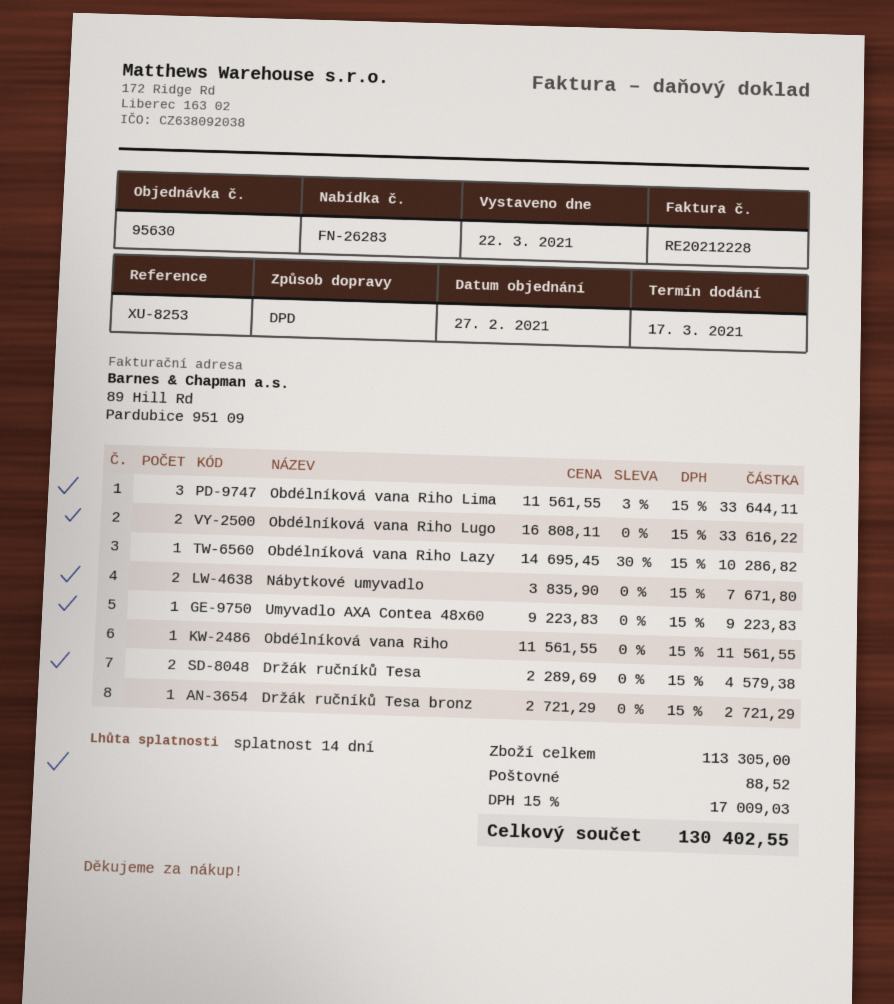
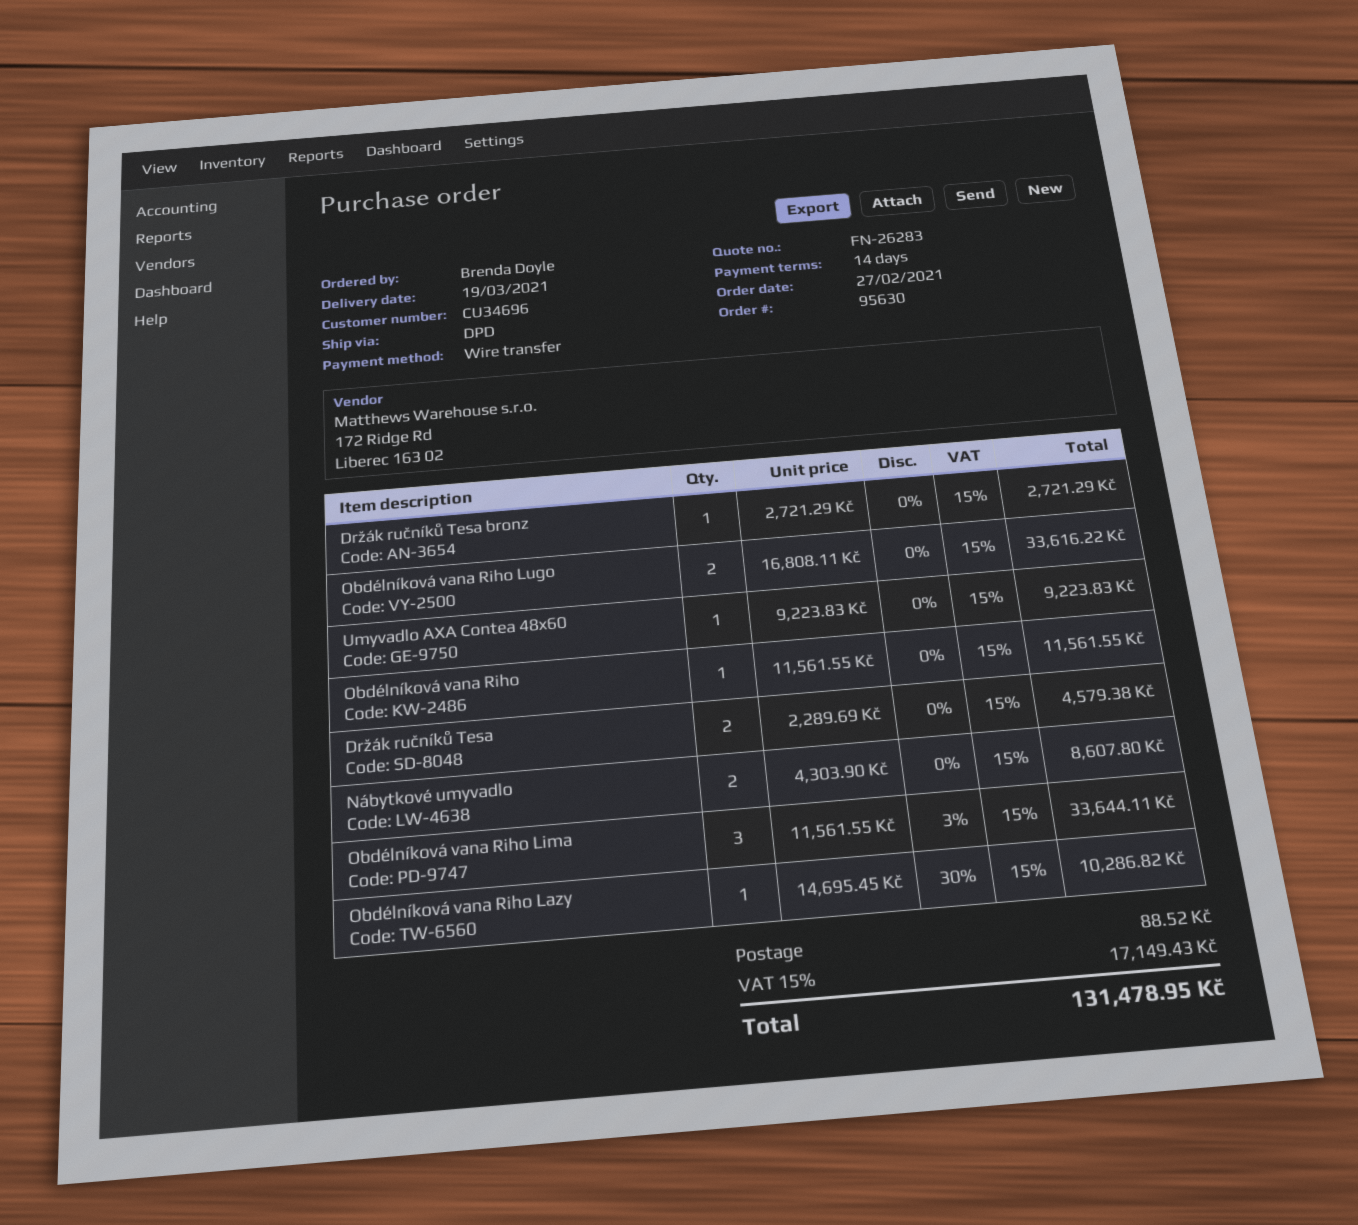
delivery date: 2021-03-17 -> 2021-03-19
Nábytkové umyvadlo: 2 x 3835.90 = 7671.80 -> 2 x 4303.90 = 8607.80
tax: 15% = 17009.03 -> 15% = 17149.43
total: 130402.55 -> 131478.95

